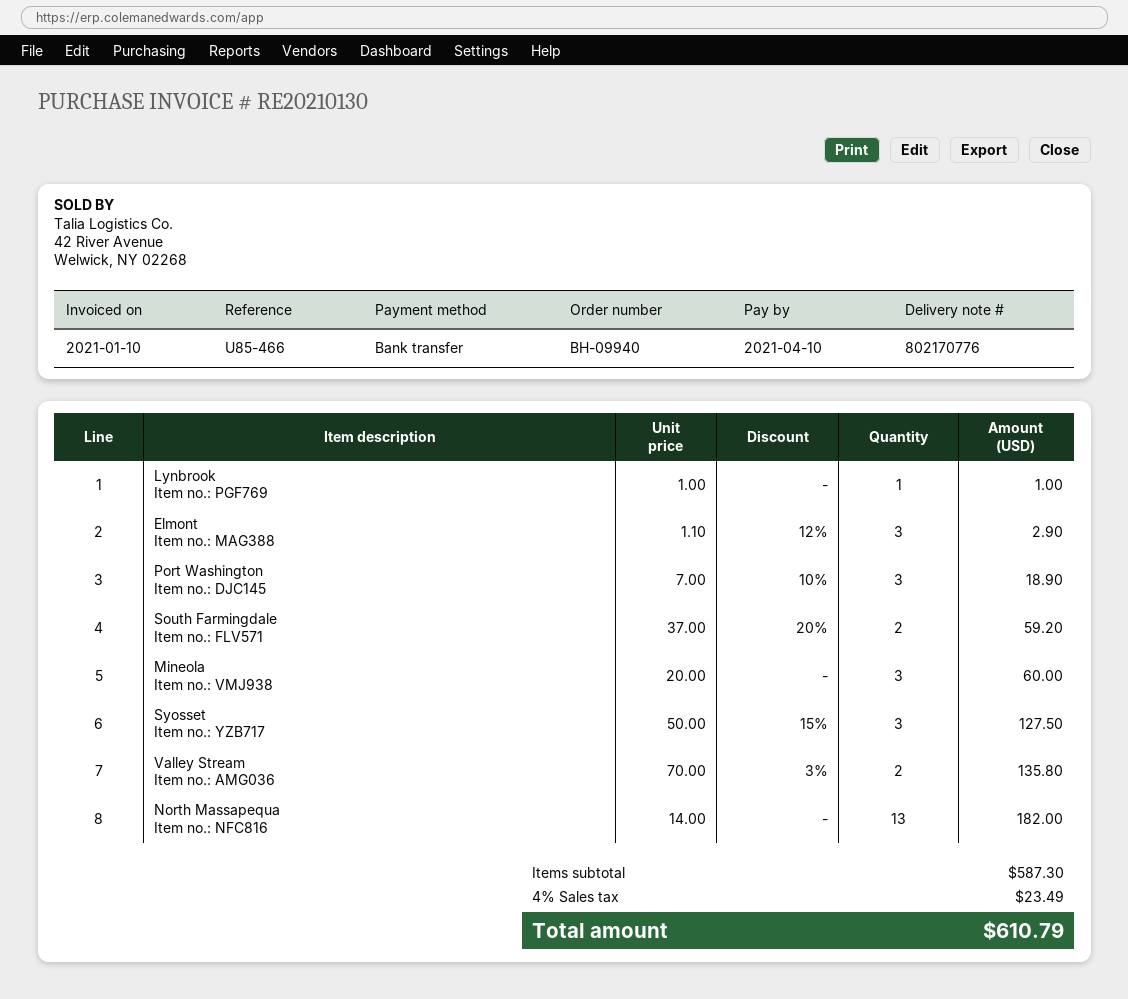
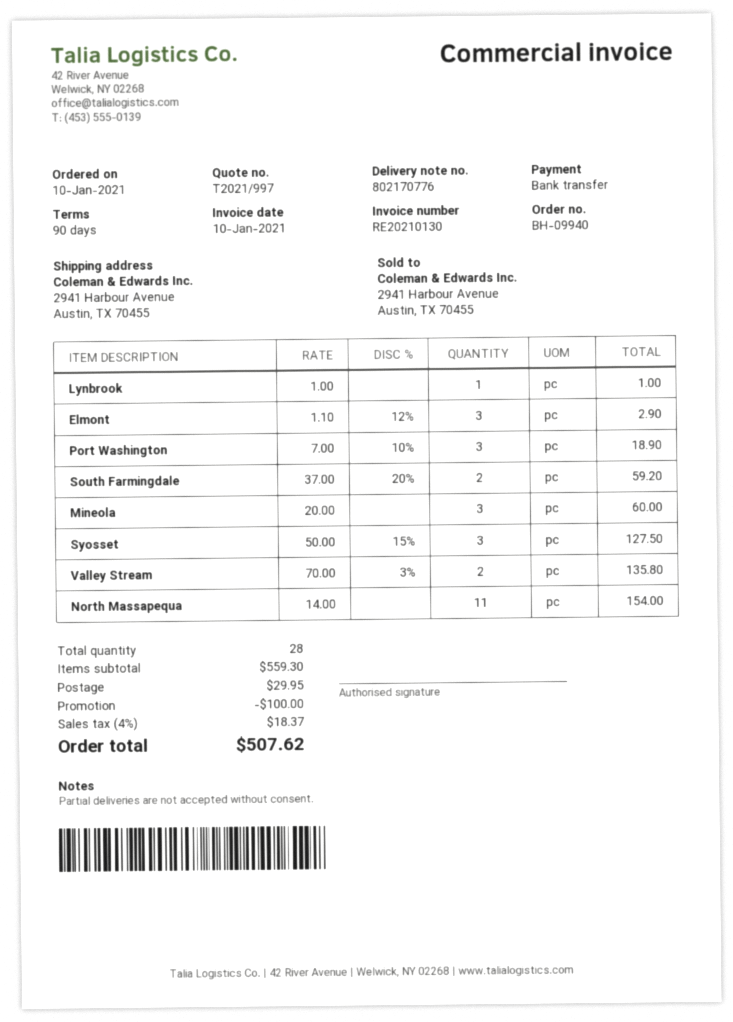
North Massapequa: 13 x 14.00 = 182.00 -> 11 x 14.00 = 154.00
subtotal: 587.30 -> 559.30
discount: none -> 100.00
shipping: none -> 29.95
tax: 4% = 23.49 -> 4% = 18.37
total: 610.79 -> 507.62

